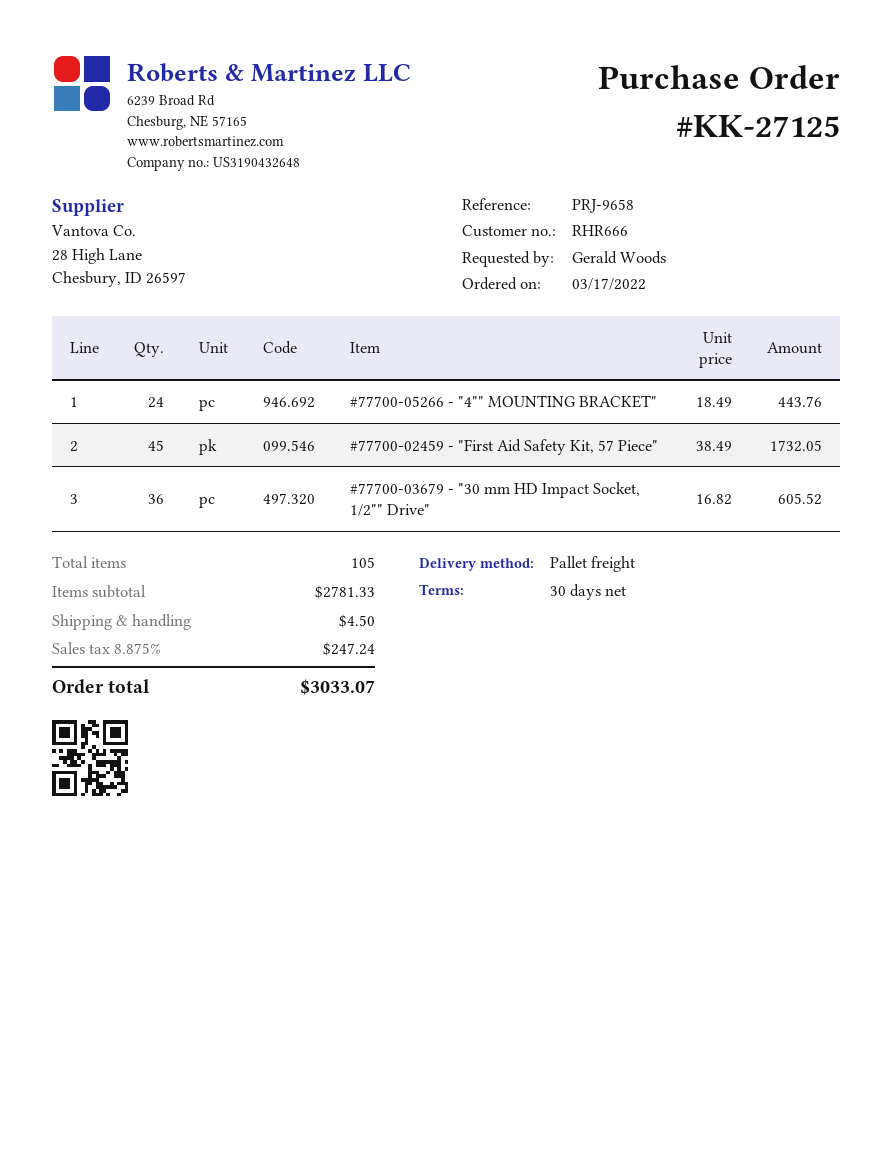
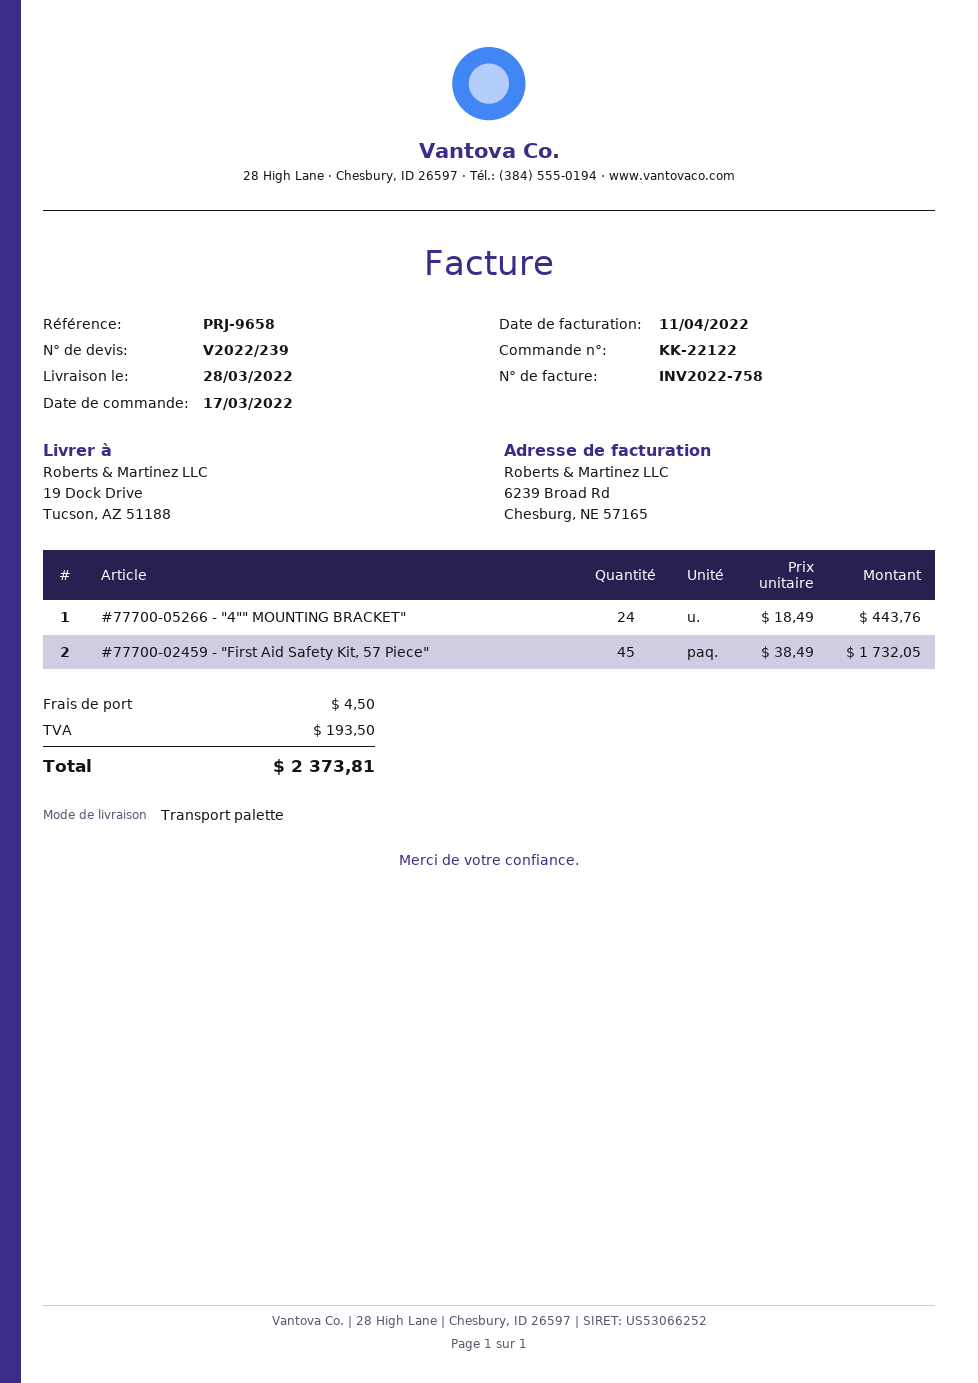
order number: KK-27125 -> KK-22122
#77700-03679 - "30 mm HD Impact Socket, 1/2"" Drive": 36 x 16.82 = 605.52 -> none
tax: 247.24 -> 193.50
total: 3033.07 -> 2373.81

